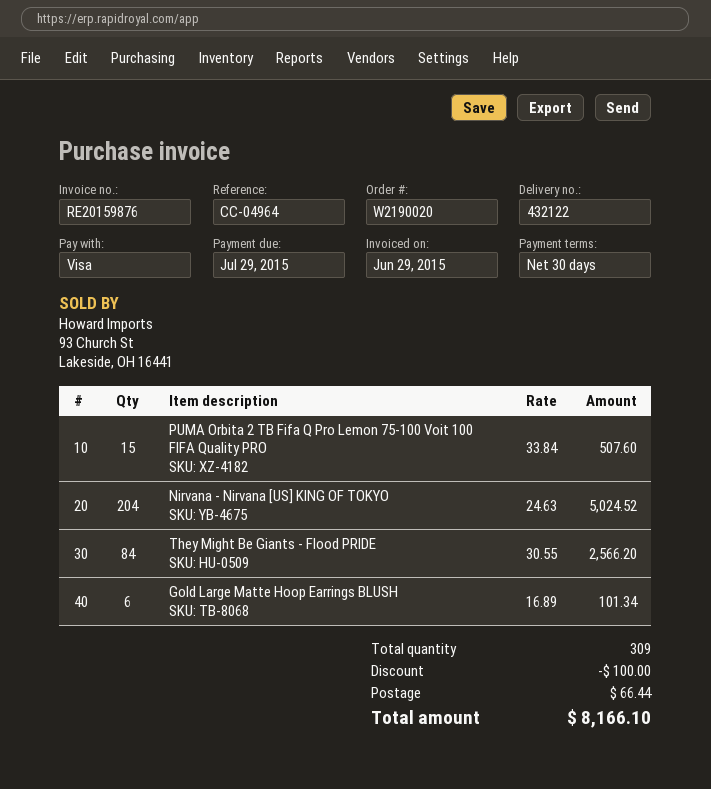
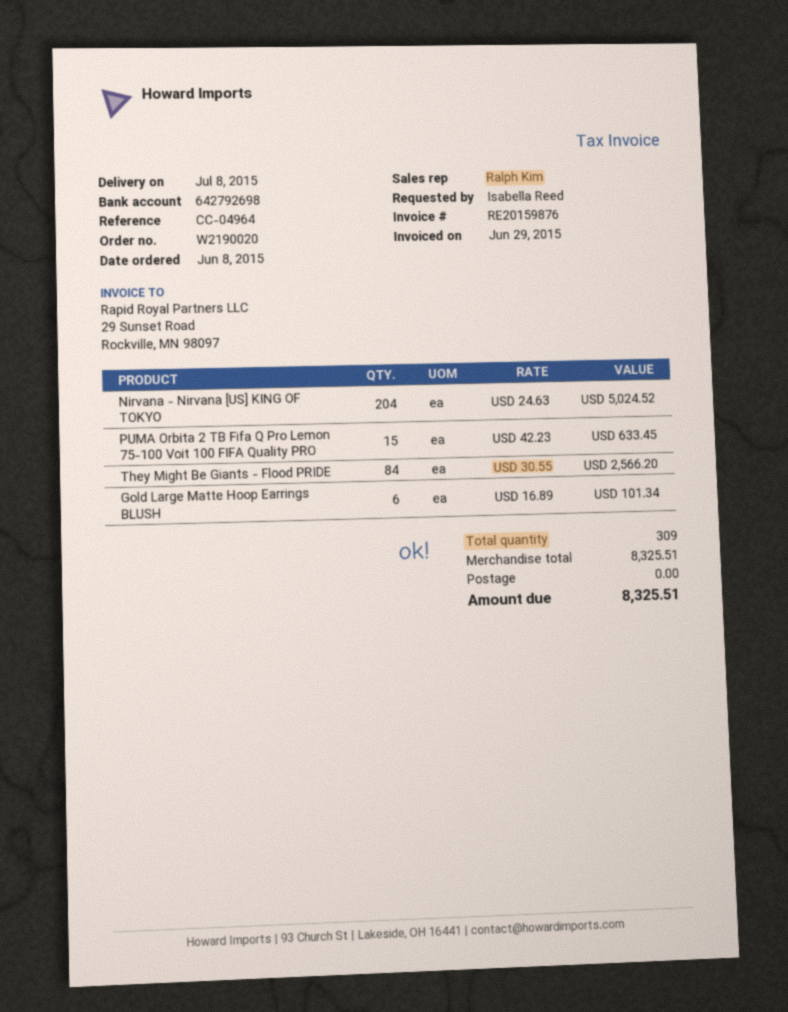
PUMA Orbita 2 TB Fifa Q Pro Lemon 75-100 Voit 100 FIFA Quality PRO: 15 x 33.84 = 507.60 -> 15 x 42.23 = 633.45
discount: 100.00 -> none
shipping: 66.44 -> 0.00
total: 8166.10 -> 8325.51

